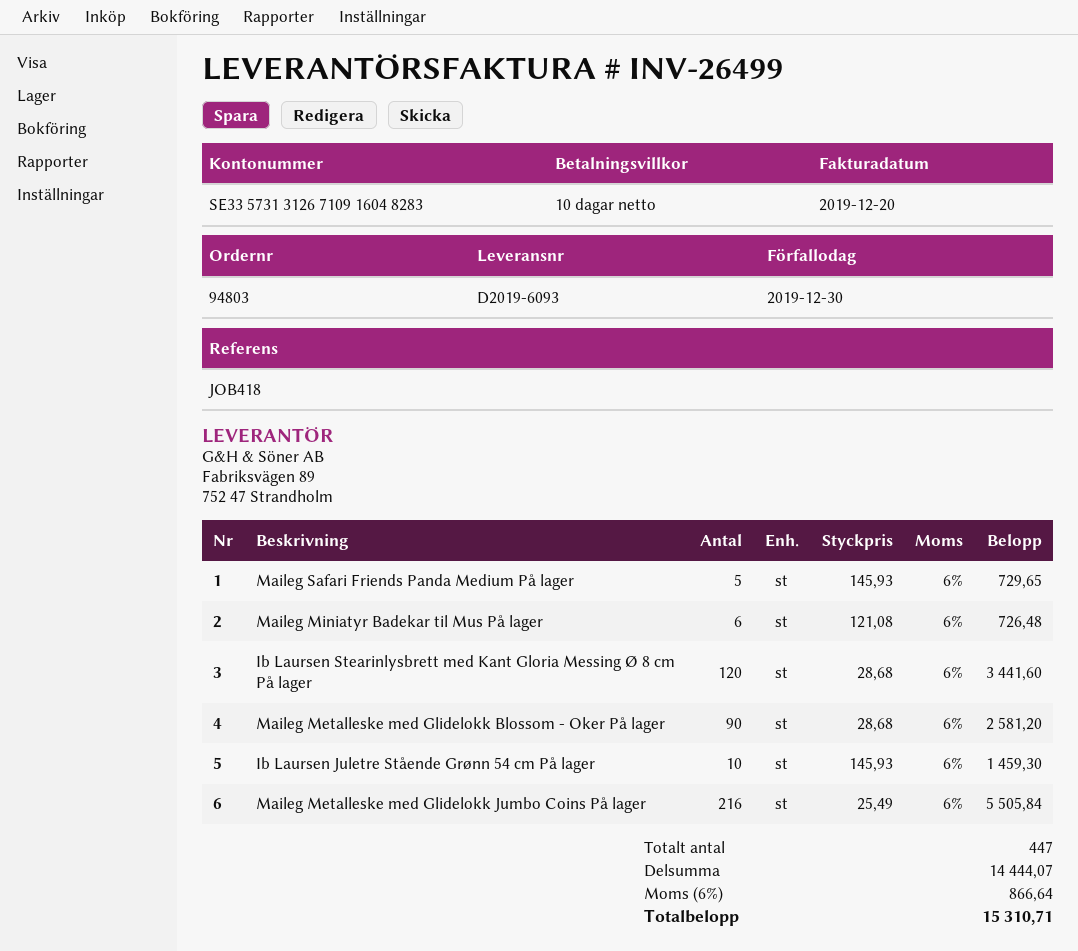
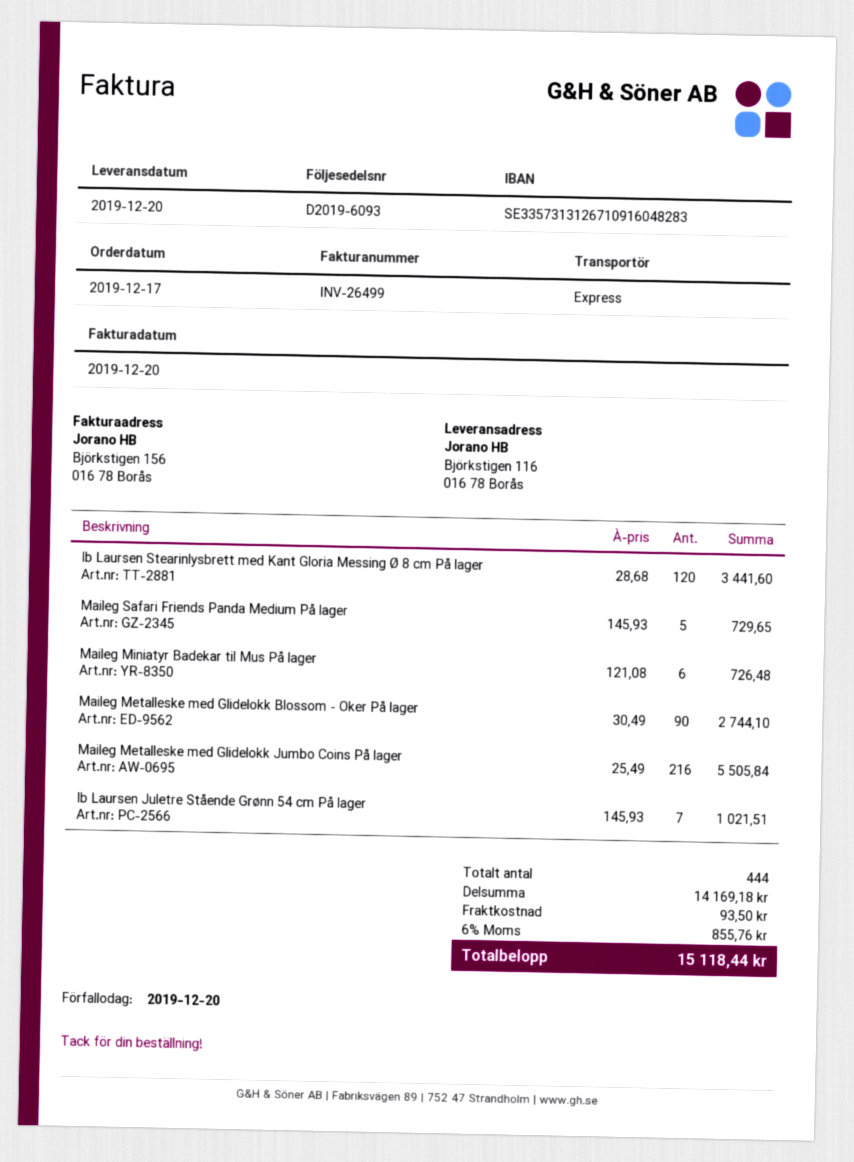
due date: 2019-12-30 -> 2019-12-20
Maileg Metalleske med Glidelokk Blossom - Oker På lager: 90 x 28.68 = 2581.20 -> 90 x 30.49 = 2744.10
Ib Laursen Juletre Stående Grønn 54 cm På lager: 10 x 145.93 = 1459.30 -> 7 x 145.93 = 1021.51
total quantity: 447 -> 444
subtotal: 14444.07 -> 14169.18
shipping: none -> 93.50
tax: 6% = 866.64 -> 6% = 855.76
total: 15310.71 -> 15118.44

